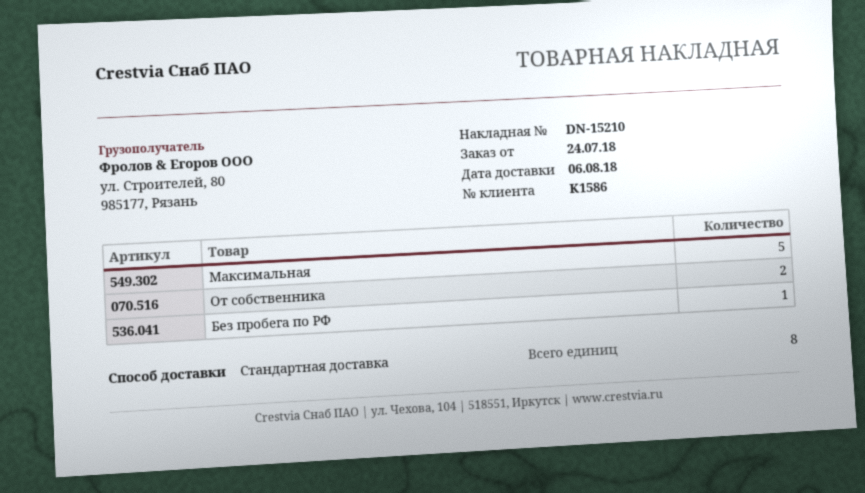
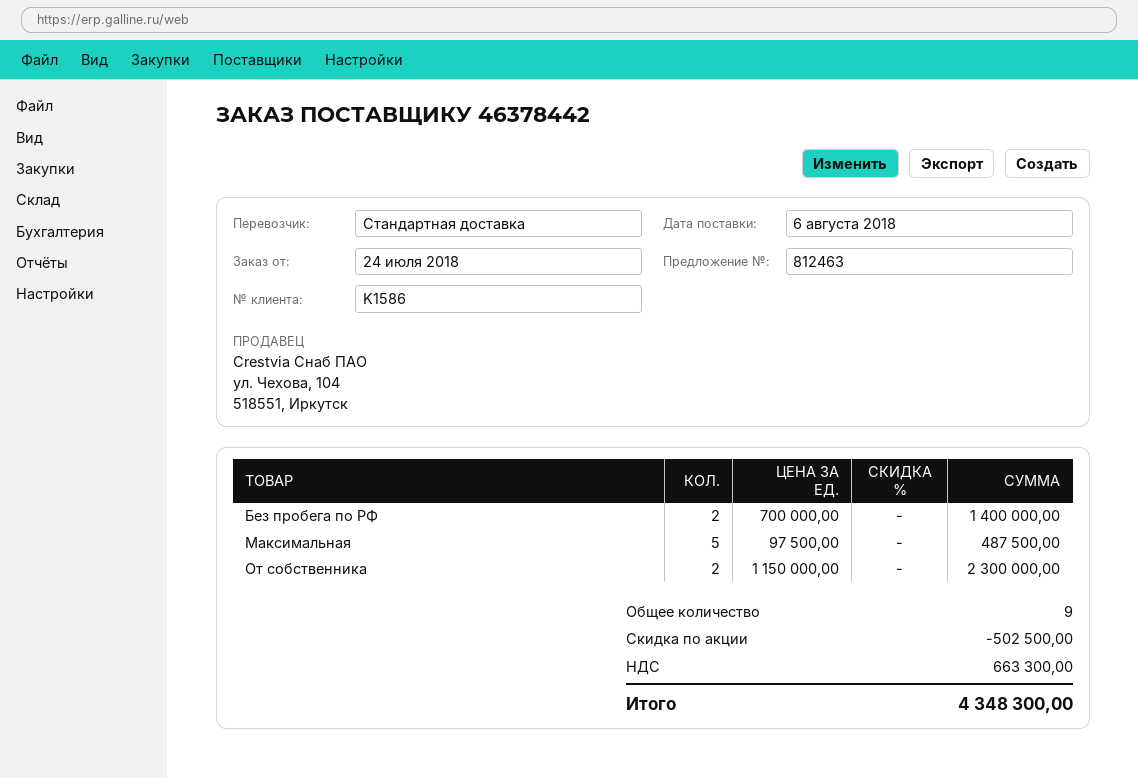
Без пробега по РФ: 1 -> 2
total quantity: 8 -> 9

